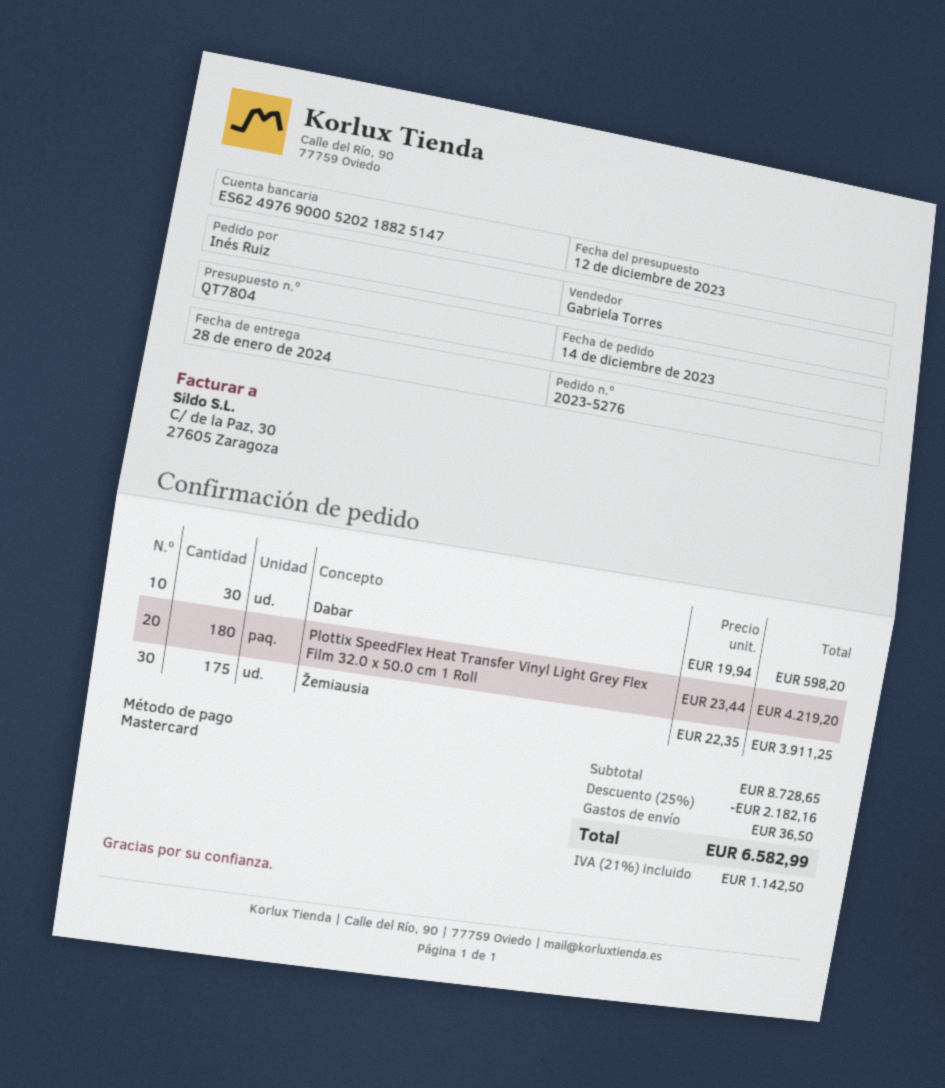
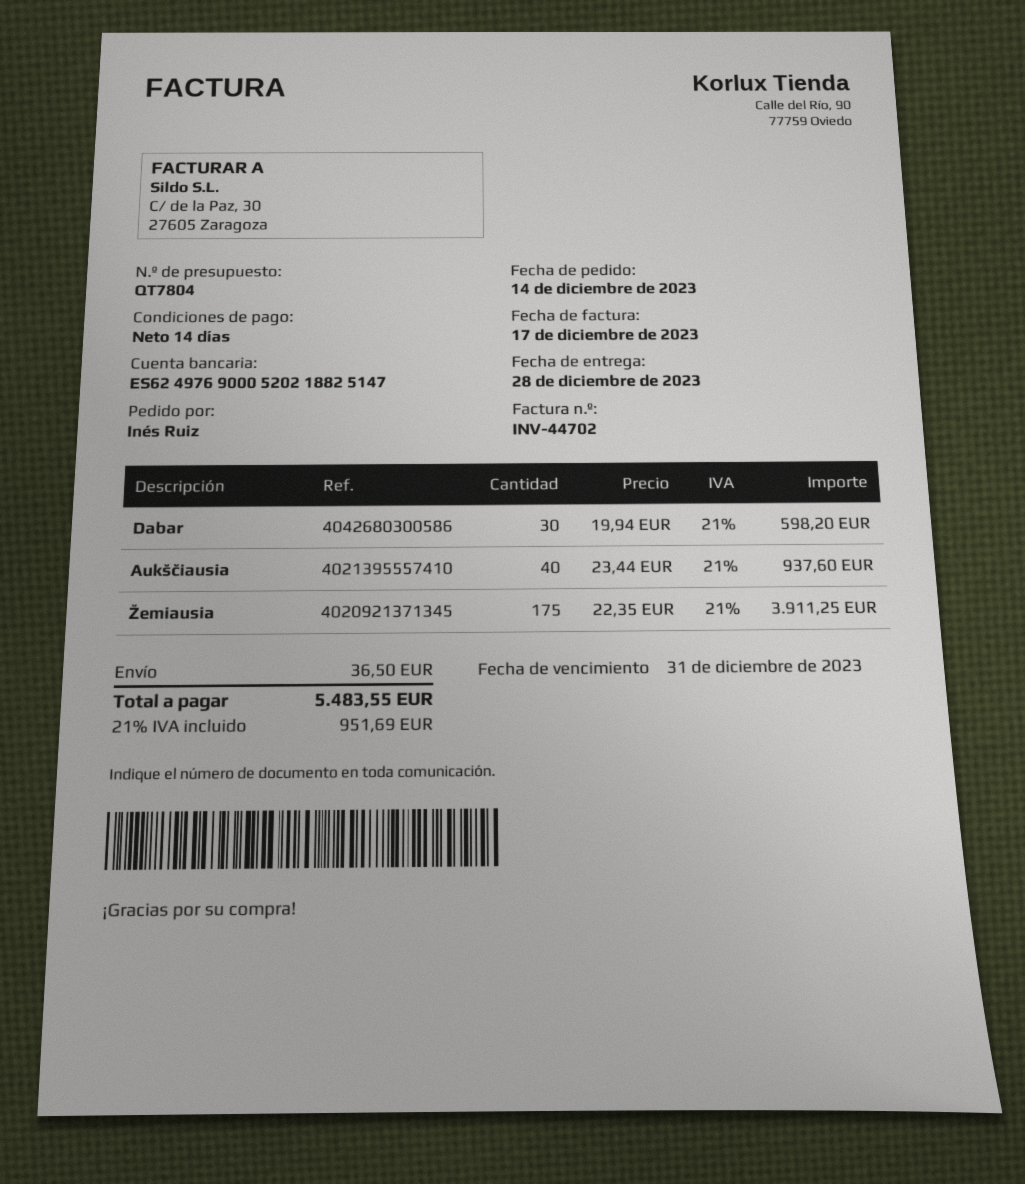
delivery date: 2024-01-28 -> 2023-12-28
Plottix SpeedFlex Heat Transfer Vinyl Light Grey Flex Film 32.0 x 50.0 cm 1 Roll: 180 x 23.44 = 4219.20 -> none
Aukščiausia: none -> 40 x 23.44 = 937.60
discount: 25% = 2182.16 -> none
tax: 21% = 1142.50 -> 21% = 951.69
total: 6582.99 -> 5483.55

